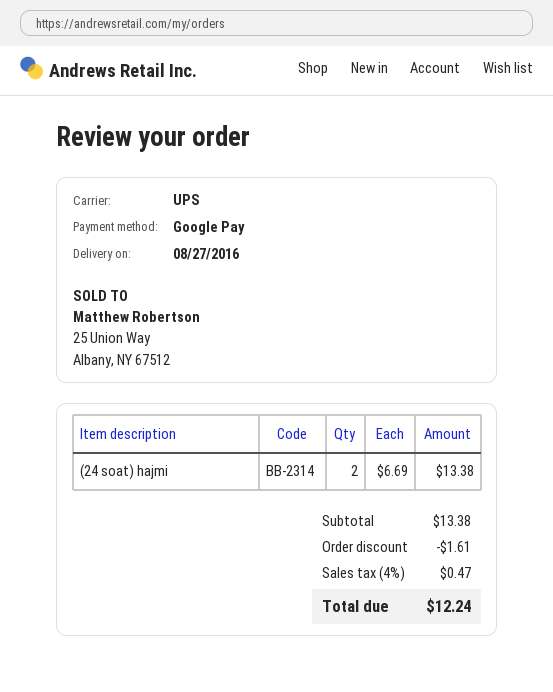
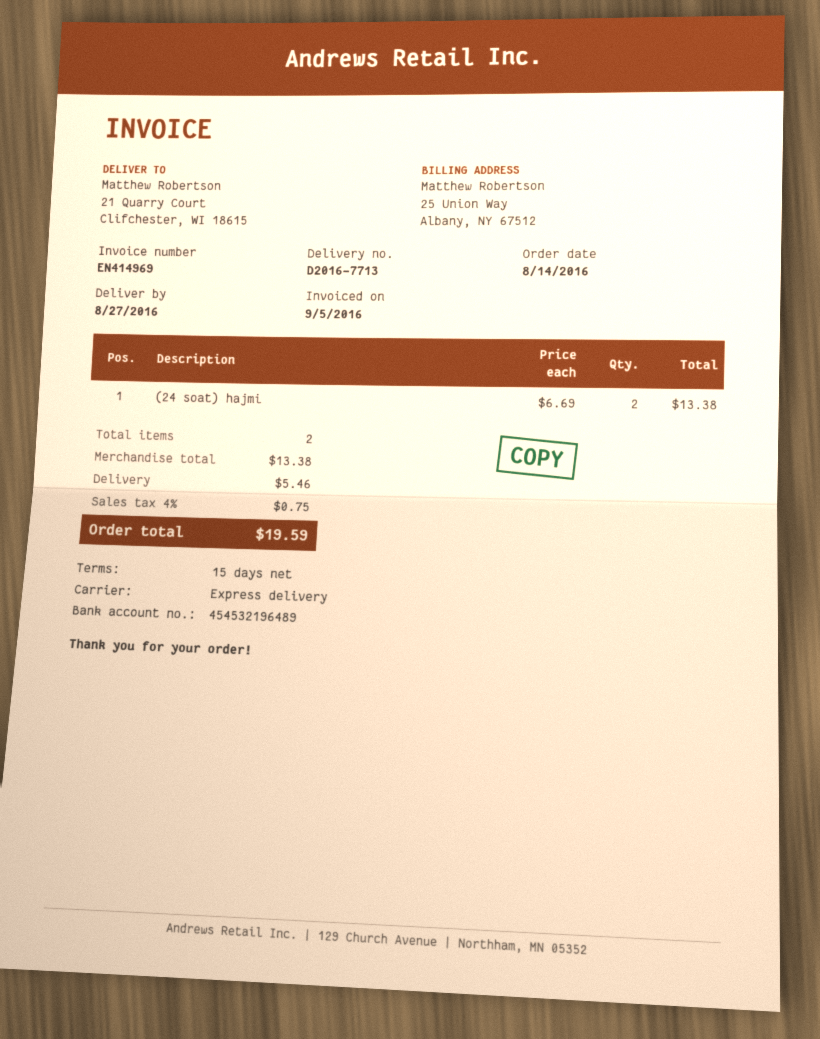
shipping method: UPS -> express
discount: 1.61 -> none
shipping: none -> 5.46
tax: 4% = 0.47 -> 4% = 0.75
total: 12.24 -> 19.59

